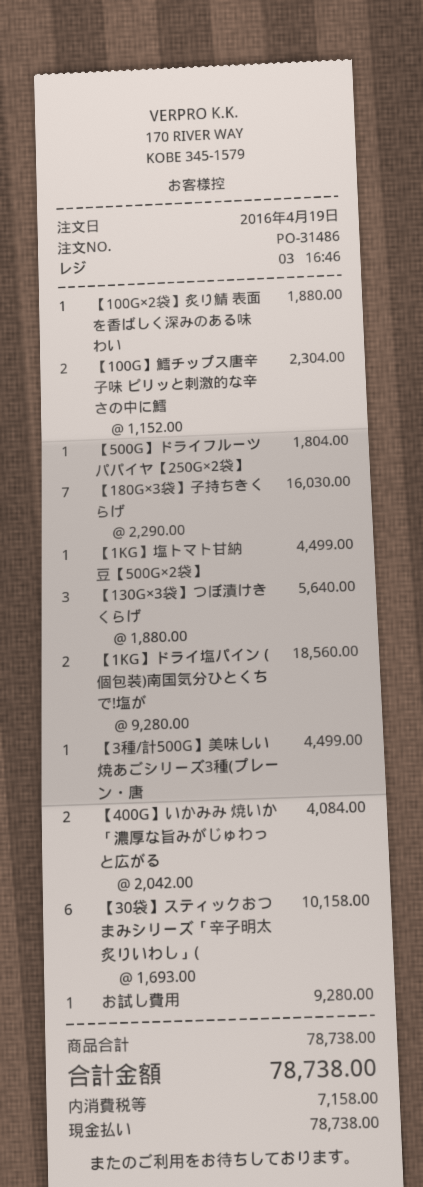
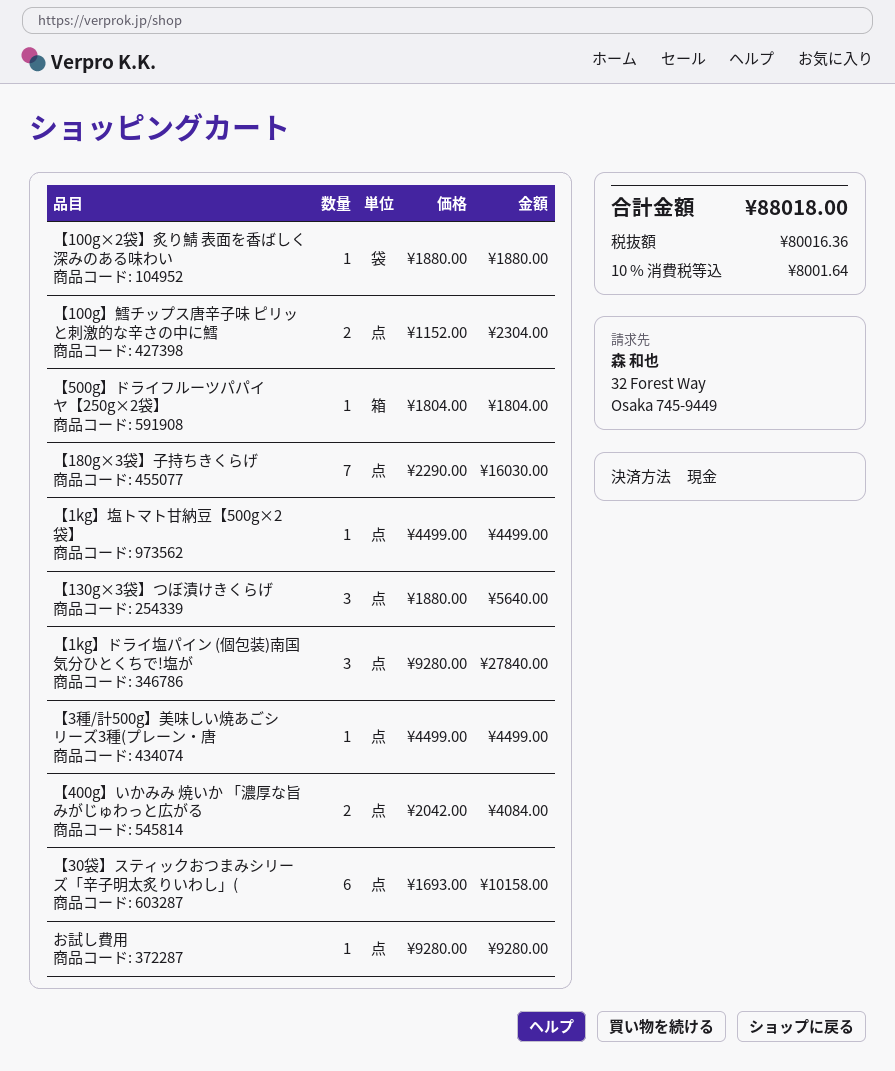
【1KG】ドライ塩パイン (個包装)南国気分ひとくちで!塩が: 2 x 9280.00 = 18560.00 -> 3 x 9280.00 = 27840.00
tax: 7158.00 -> 8001.64
total: 78738.00 -> 88018.00

